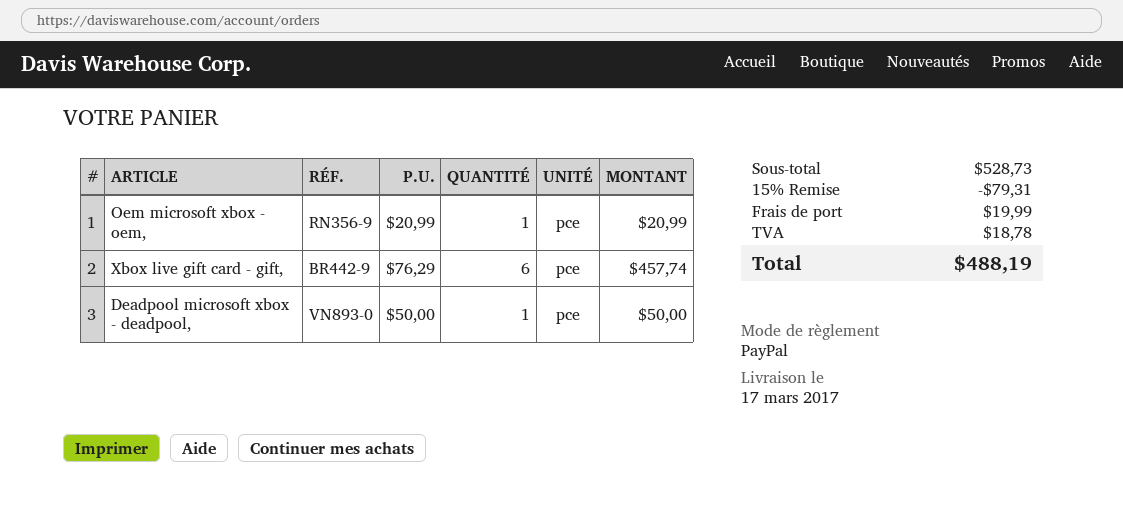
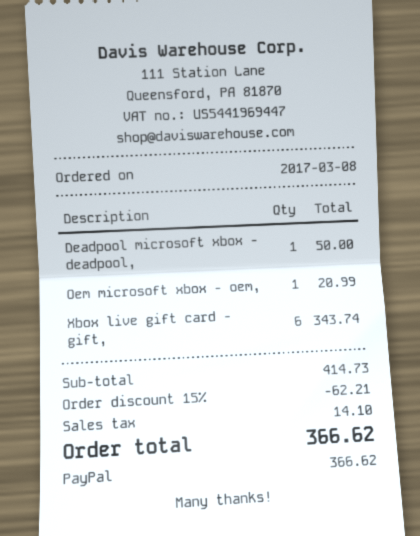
Xbox live gift card - gift,: 6 for 457.74 -> 6 for 343.74
subtotal: 528.73 -> 414.73
discount: 15% = 79.31 -> 15% = 62.21
shipping: 19.99 -> none
tax: 18.78 -> 14.10
total: 488.19 -> 366.62

